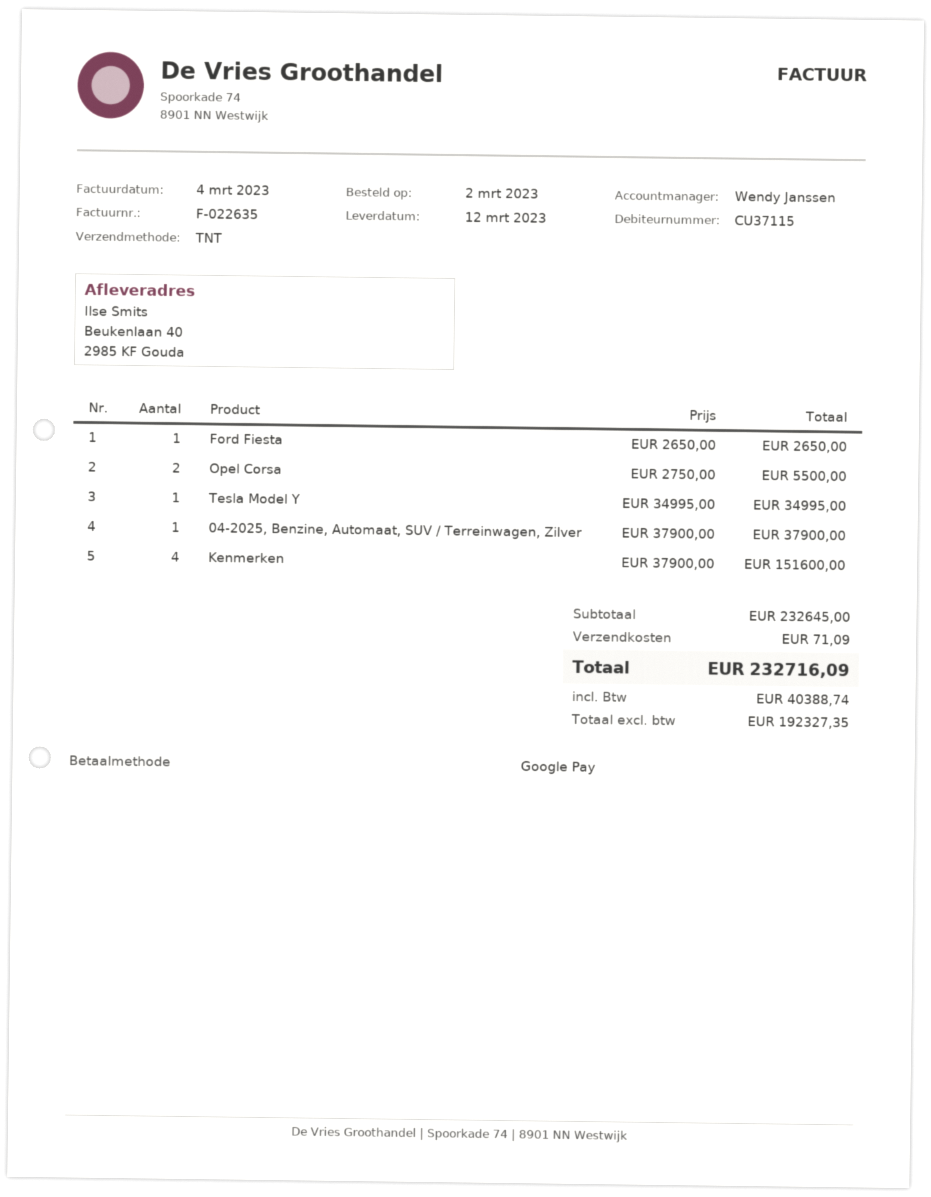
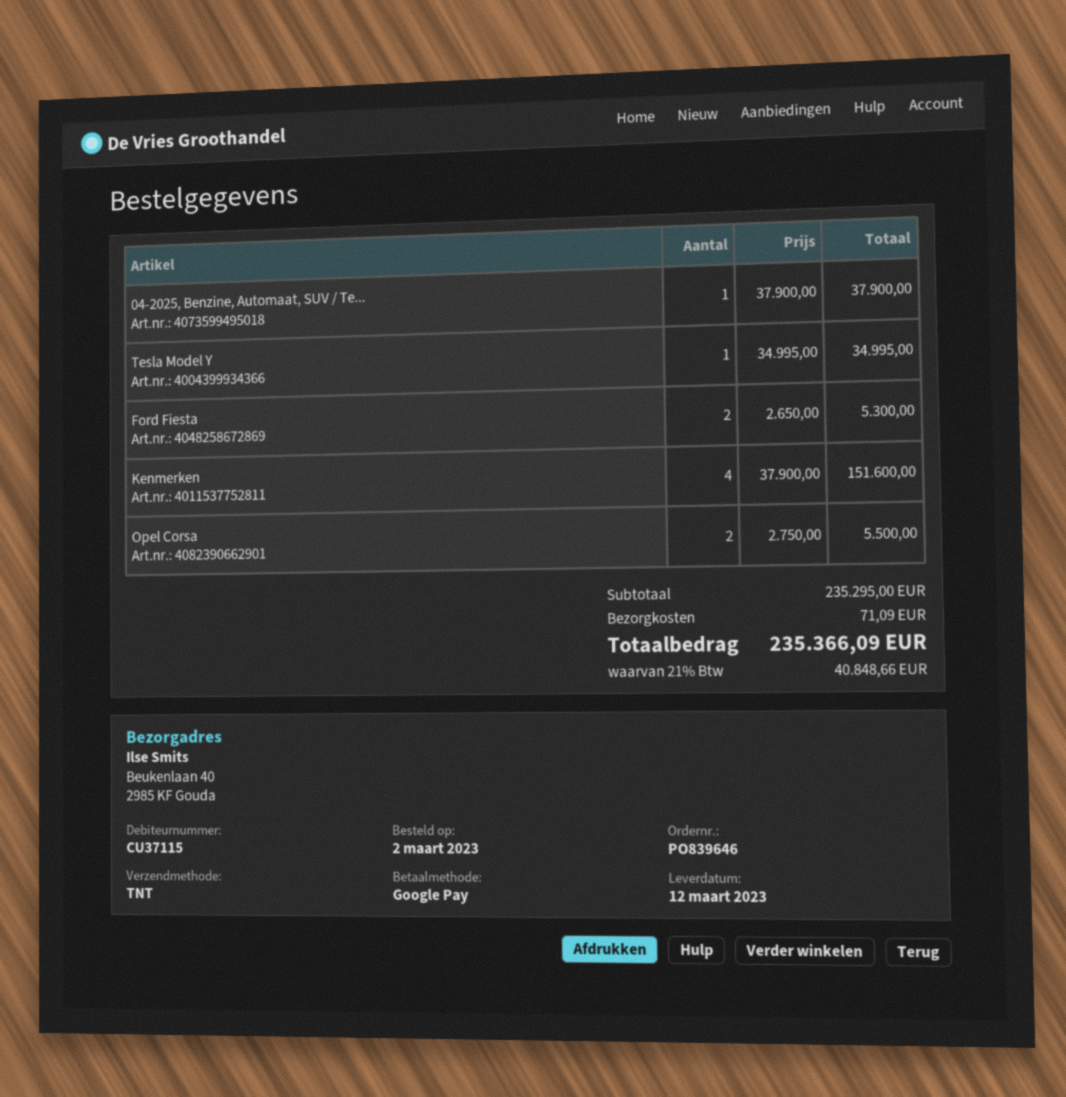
Ford Fiesta: 1 x 2650.00 = 2650.00 -> 2 x 2650.00 = 5300.00
subtotal: 232645.00 -> 235295.00
tax: 40388.74 -> 40848.66
total: 232716.09 -> 235366.09

